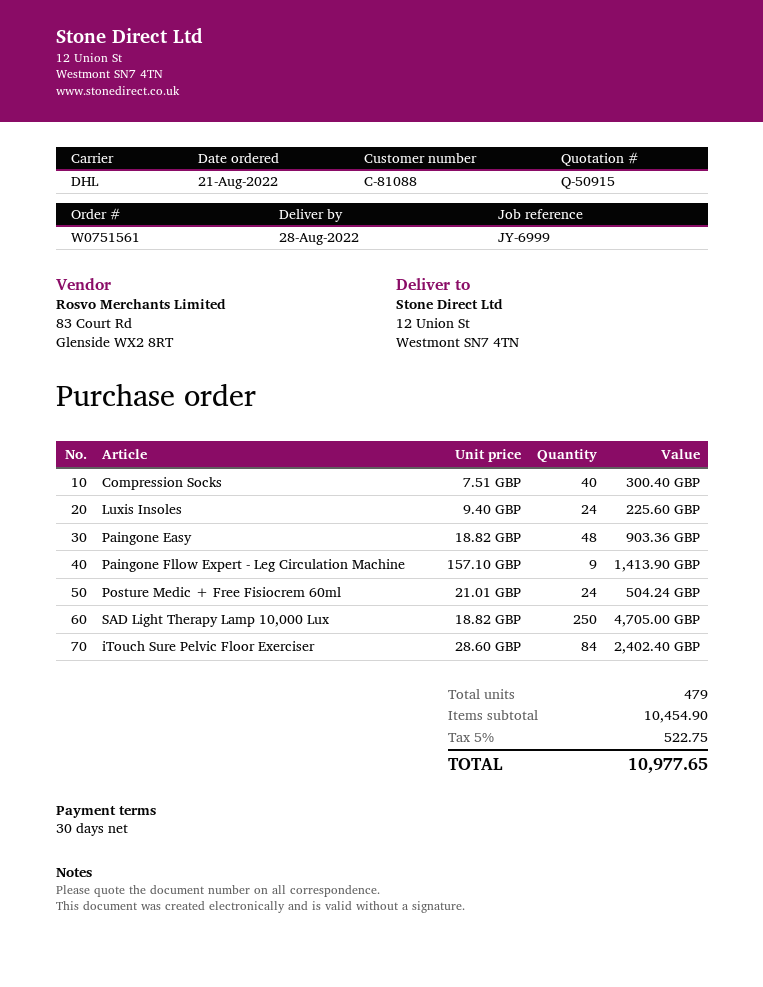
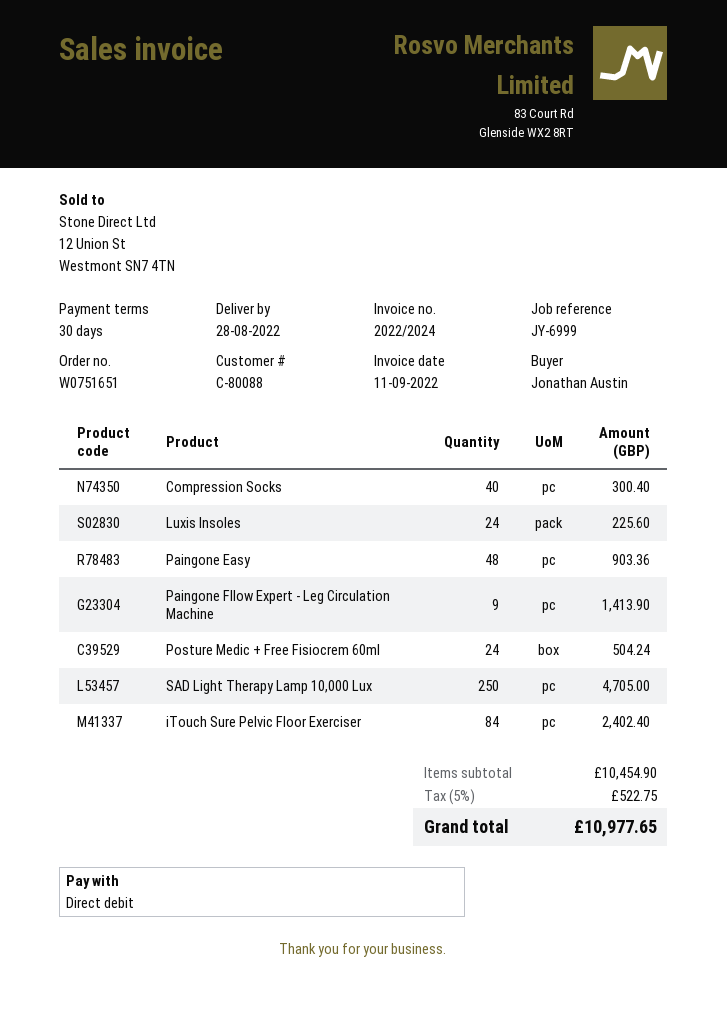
order number: W0751561 -> W0751651
customer number: C-81088 -> C-80088

